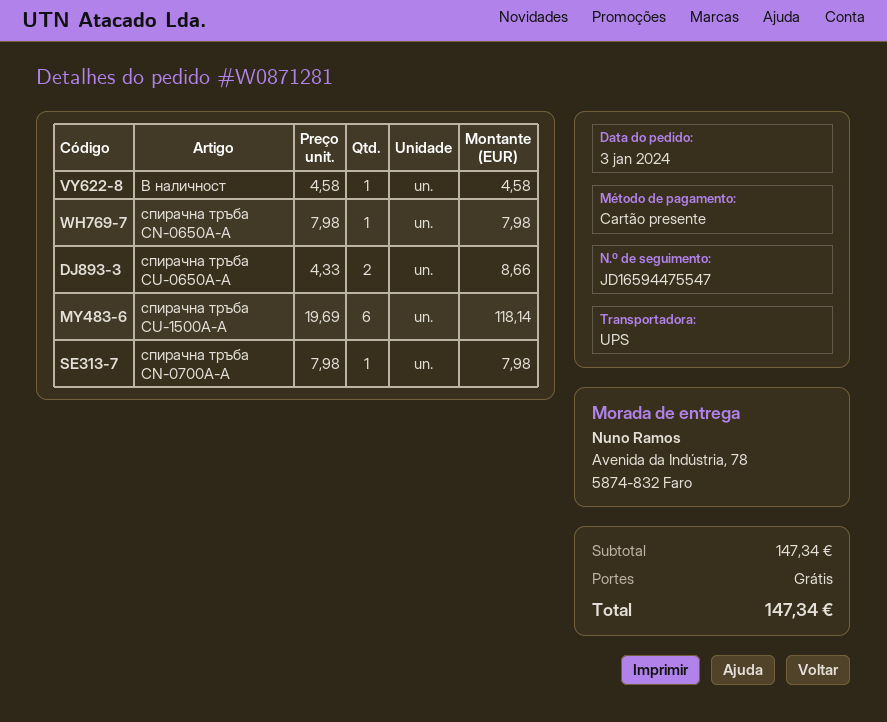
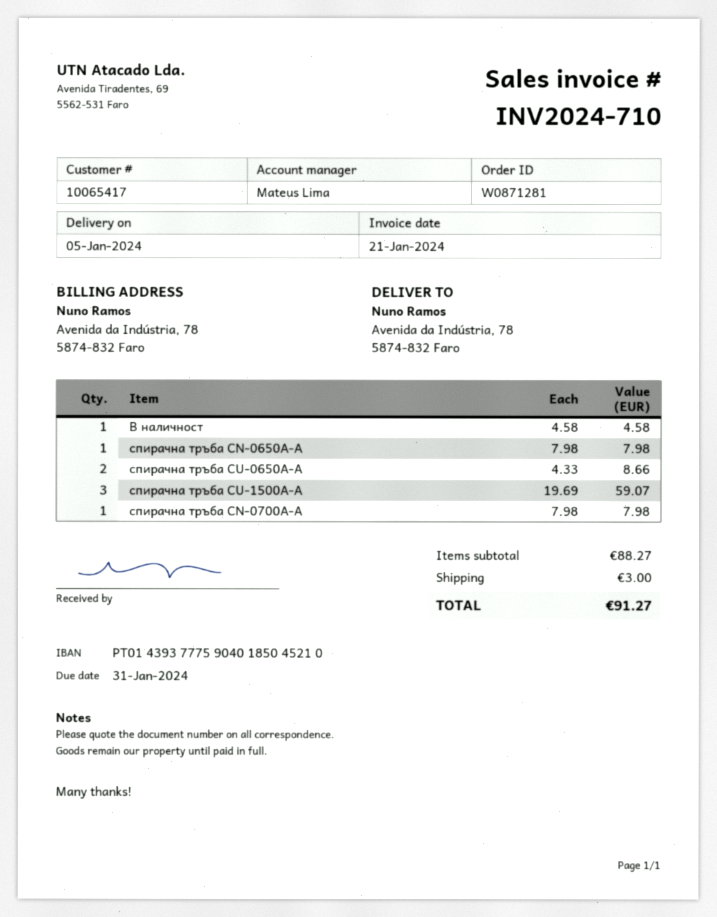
спирачна тръба CU-1500A-A: 6 x 19.69 = 118.14 -> 3 x 19.69 = 59.07
subtotal: 147.34 -> 88.27
shipping: 0.00 -> 3.00
total: 147.34 -> 91.27

